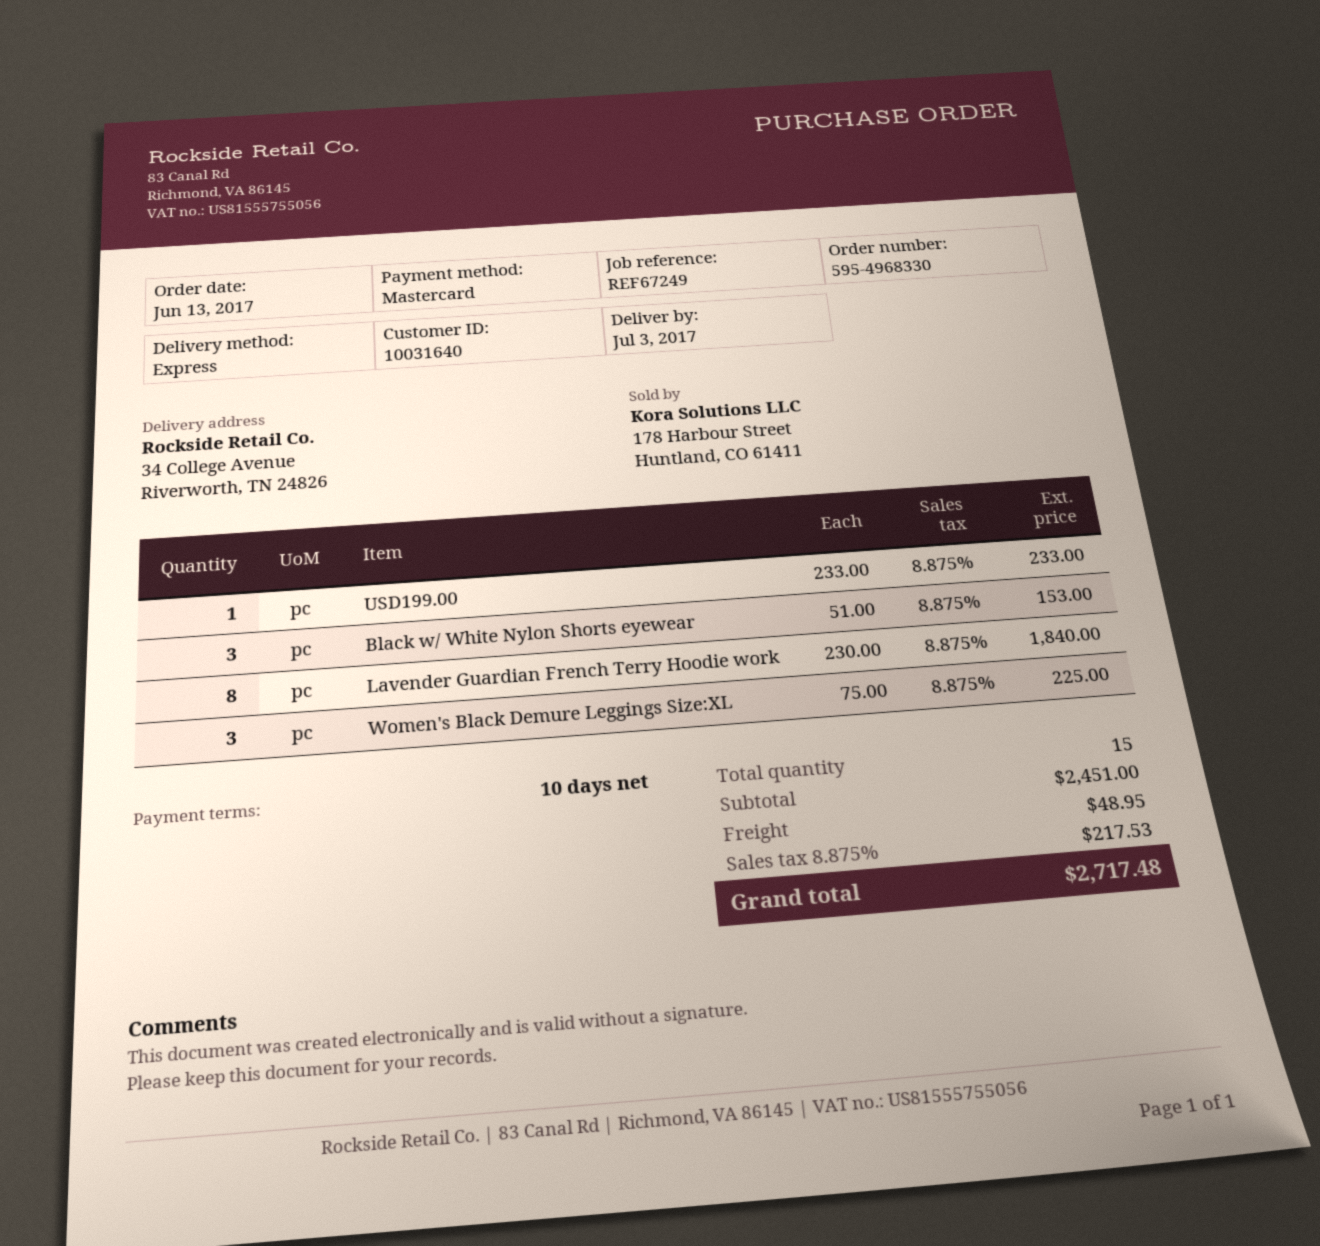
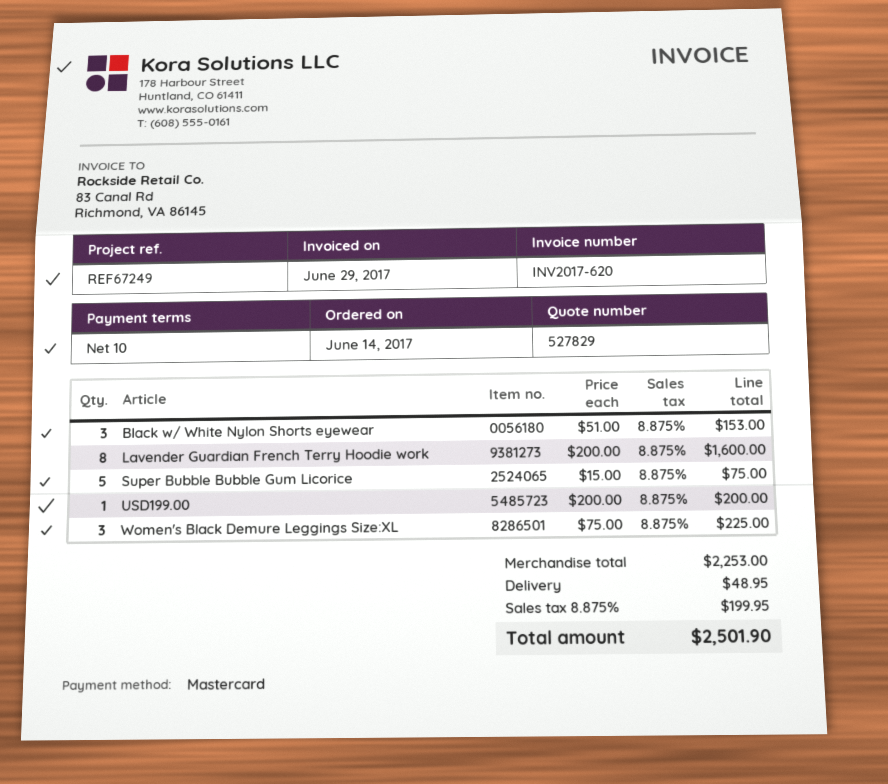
order date: 2017-06-13 -> 2017-06-14
USD199.00: 1 x 233.00 = 233.00 -> 1 x 200.00 = 200.00
Lavender Guardian French Terry Hoodie work: 8 x 230.00 = 1840.00 -> 8 x 200.00 = 1600.00
Super Bubble Bubble Gum Licorice: none -> 5 x 15.00 = 75.00
subtotal: 2451.00 -> 2253.00
tax: 8.875% = 217.53 -> 8.875% = 199.95
total: 2717.48 -> 2501.90

